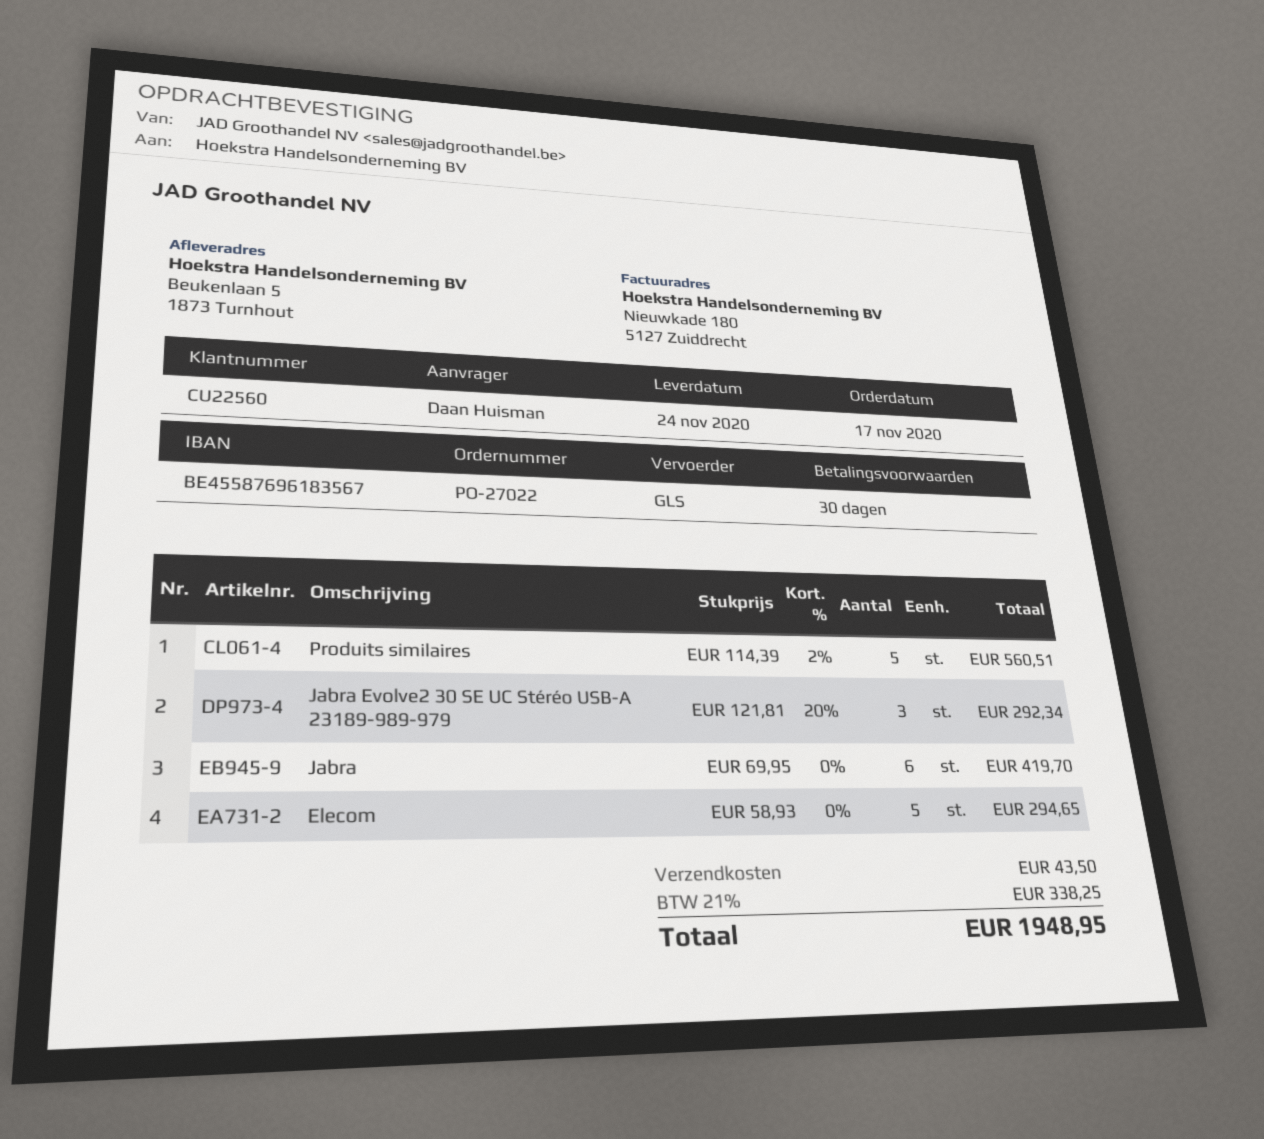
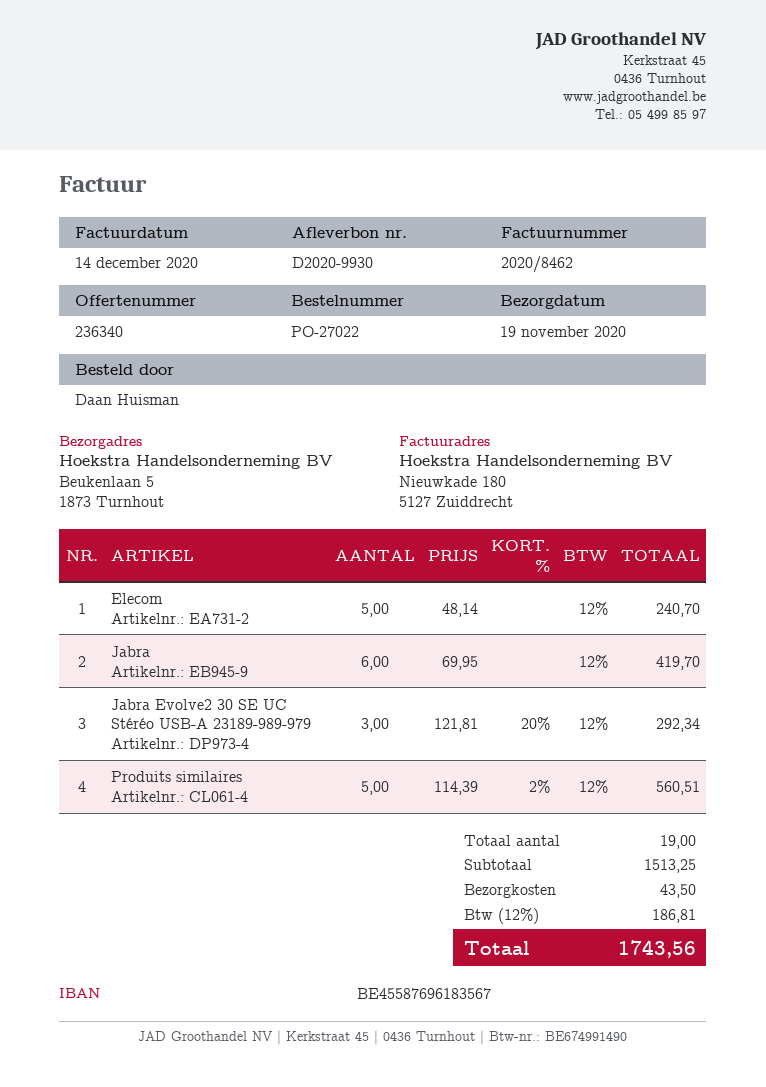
delivery date: 2020-11-24 -> 2020-11-19
Elecom: 5 x 58.93 = 294.65 -> 5 x 48.14 = 240.70
tax: 21% = 338.25 -> 12% = 186.81
total: 1948.95 -> 1743.56

